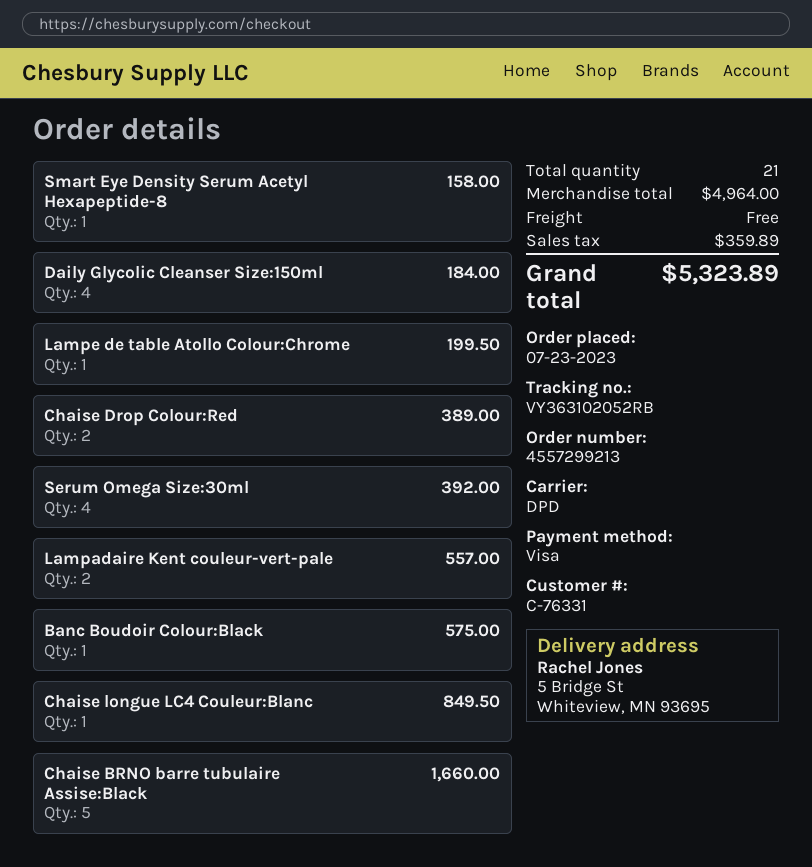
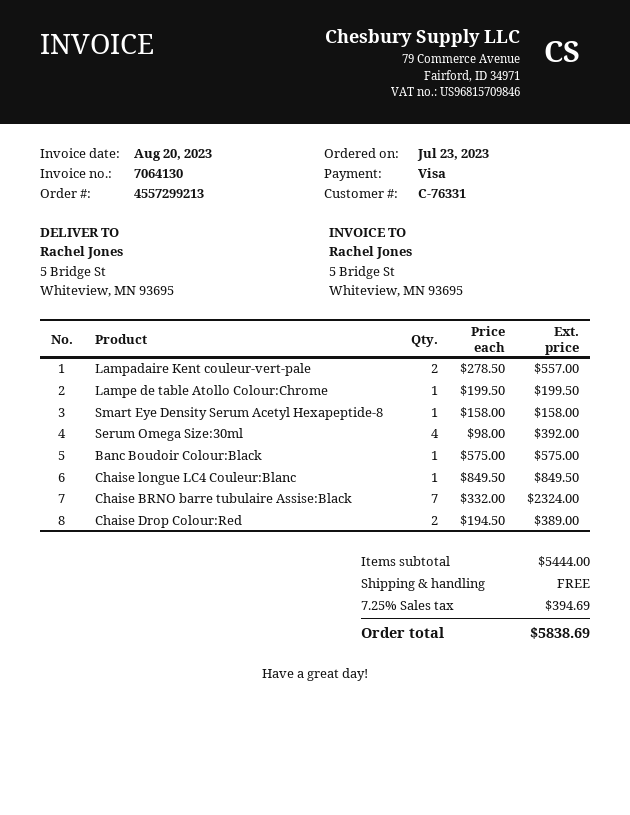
Daily Glycolic Cleanser Size:150ml: 4 for 184.00 -> none
Chaise BRNO barre tubulaire Assise:Black: 5 for 1660.00 -> 7 for 2324.00
subtotal: 4964.00 -> 5444.00
tax: 359.89 -> 394.69
total: 5323.89 -> 5838.69

